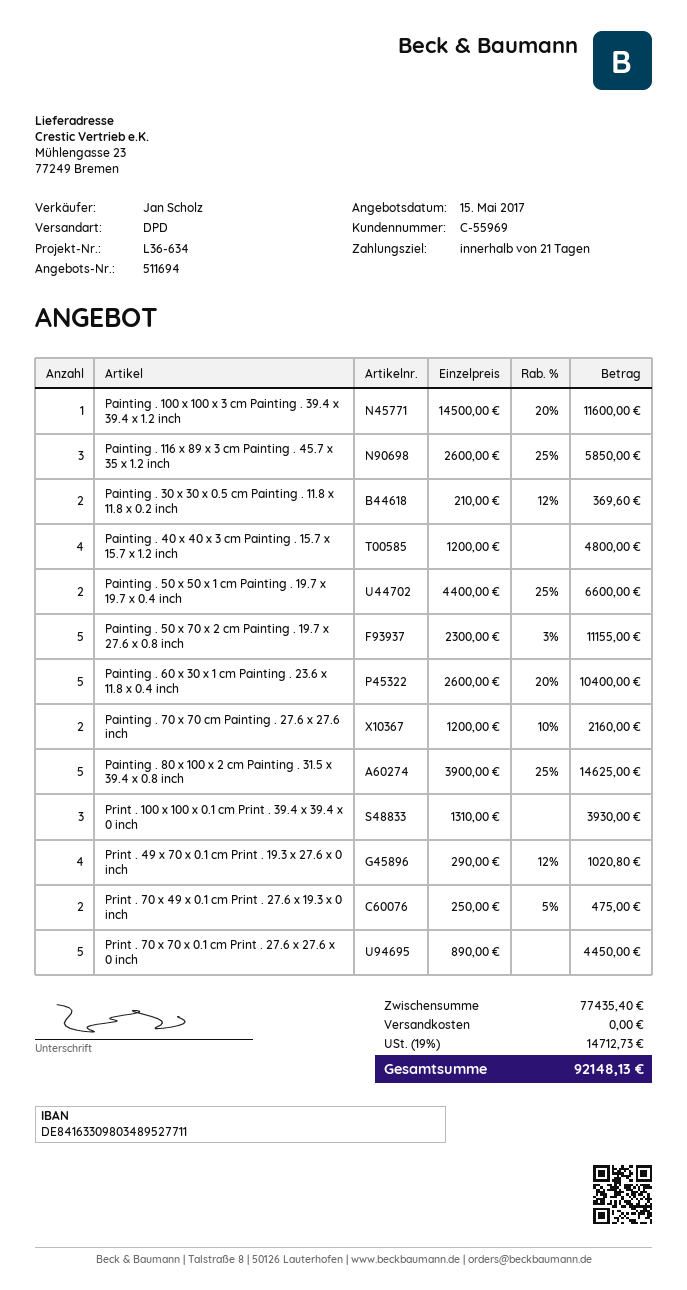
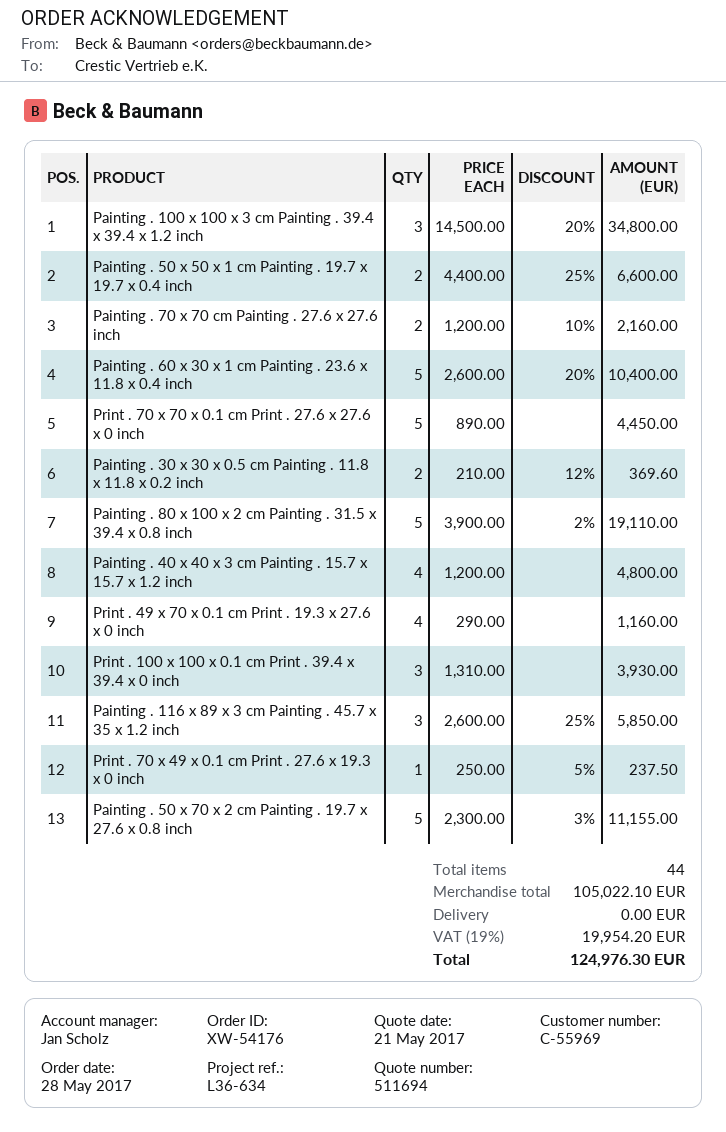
quote date: 2017-05-15 -> 2017-05-21
Painting . 100 x 100 x 3 cm Painting . 39.4 x 39.4 x 1.2 inch: 1 x 14500.00 - 20% = 11600.00 -> 3 x 14500.00 - 20% = 34800.00
Painting . 80 x 100 x 2 cm Painting . 31.5 x 39.4 x 0.8 inch: 5 x 3900.00 - 25% = 14625.00 -> 5 x 3900.00 - 2% = 19110.00
Print . 49 x 70 x 0.1 cm Print . 19.3 x 27.6 x 0 inch: 4 x 290.00 - 12% = 1020.80 -> 4 x 290.00 = 1160.00
Print . 70 x 49 x 0.1 cm Print . 27.6 x 19.3 x 0 inch: 2 x 250.00 - 5% = 475.00 -> 1 x 250.00 - 5% = 237.50
subtotal: 77435.40 -> 105022.10
tax: 19% = 14712.73 -> 19% = 19954.20
total: 92148.13 -> 124976.30

